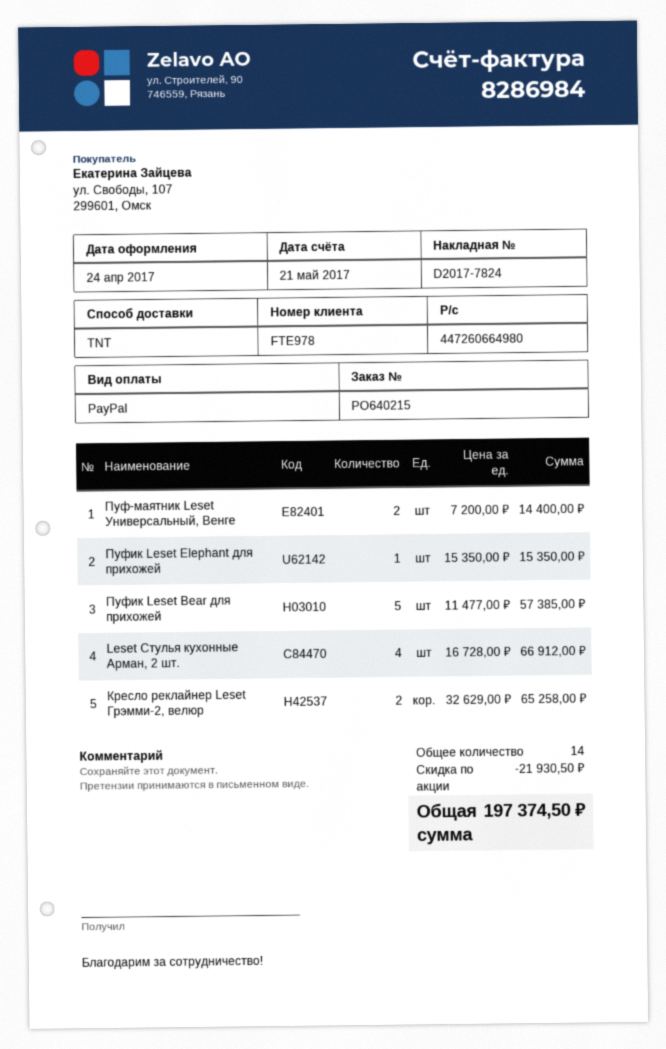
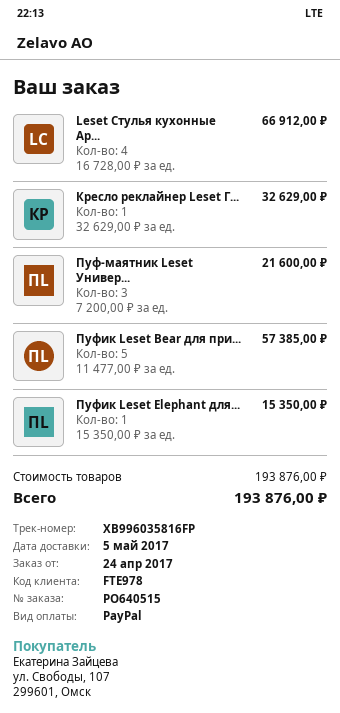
order number: PO640215 -> PO640515
Пуф-маятник Leset Универсальный, Венге: 2 x 7200.00 = 14400.00 -> 3 x 7200.00 = 21600.00
Кресло реклайнер Leset Грэмми-2, велюр: 2 x 32629.00 = 65258.00 -> 1 x 32629.00 = 32629.00
discount: 21930.50 -> none
total: 197374.50 -> 193876.00

